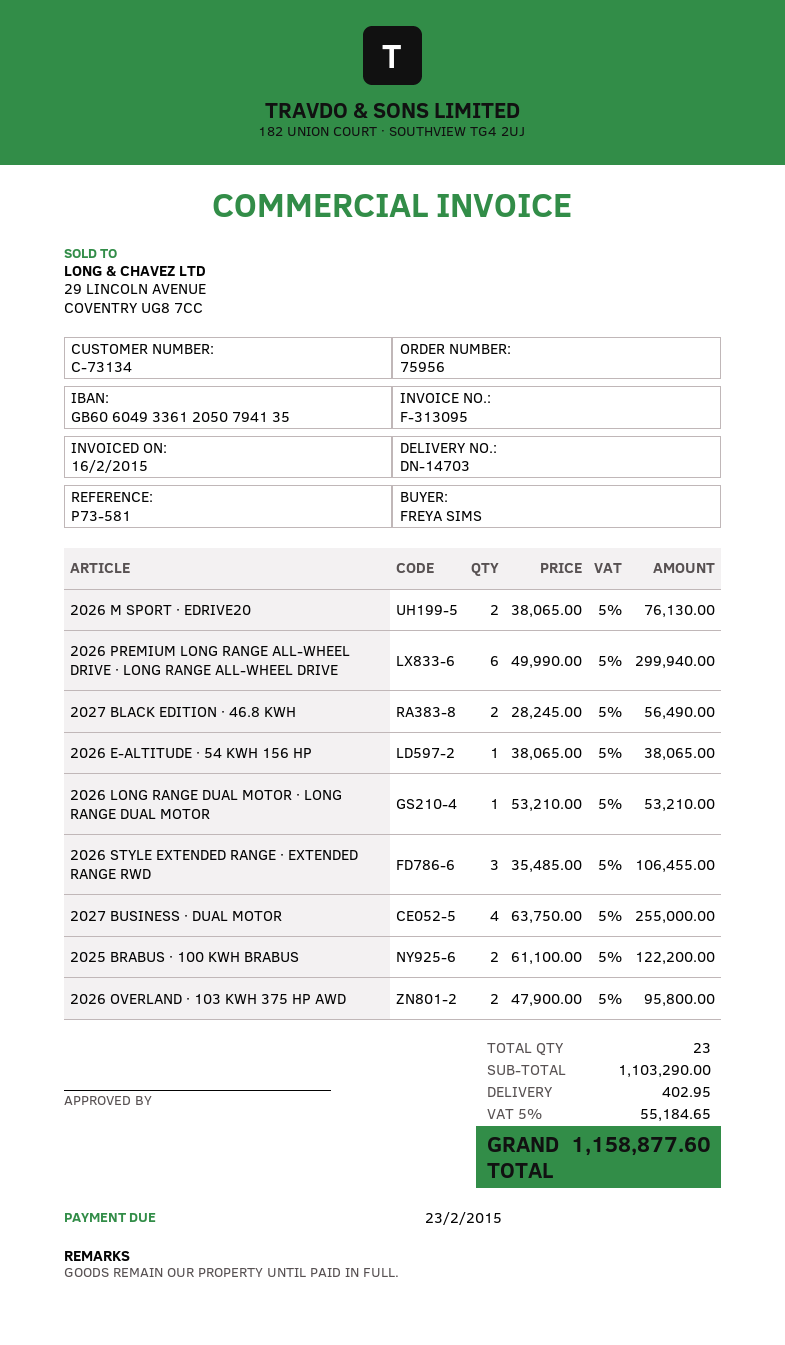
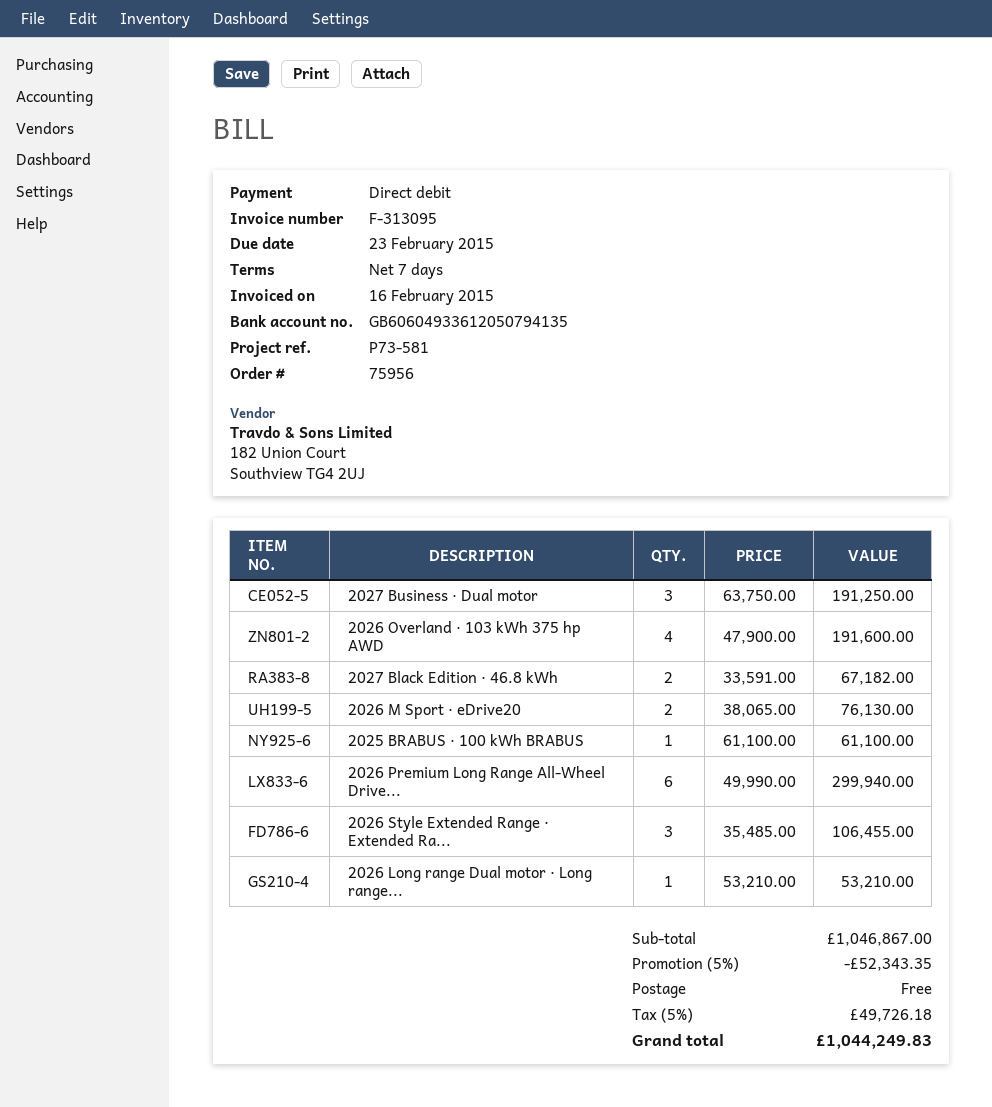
2027 BLACK EDITION · 46.8 KWH: 2 x 28245.00 = 56490.00 -> 2 x 33591.00 = 67182.00
2026 E-ALTITUDE · 54 KWH 156 HP: 1 x 38065.00 = 38065.00 -> none
2027 BUSINESS · DUAL MOTOR: 4 x 63750.00 = 255000.00 -> 3 x 63750.00 = 191250.00
2025 BRABUS · 100 KWH BRABUS: 2 x 61100.00 = 122200.00 -> 1 x 61100.00 = 61100.00
2026 OVERLAND · 103 KWH 375 HP AWD: 2 x 47900.00 = 95800.00 -> 4 x 47900.00 = 191600.00
subtotal: 1103290.00 -> 1046867.00
discount: none -> 5% = 52343.35
shipping: 402.95 -> 0.00
tax: 5% = 55184.65 -> 5% = 49726.18
total: 1158877.60 -> 1044249.83

